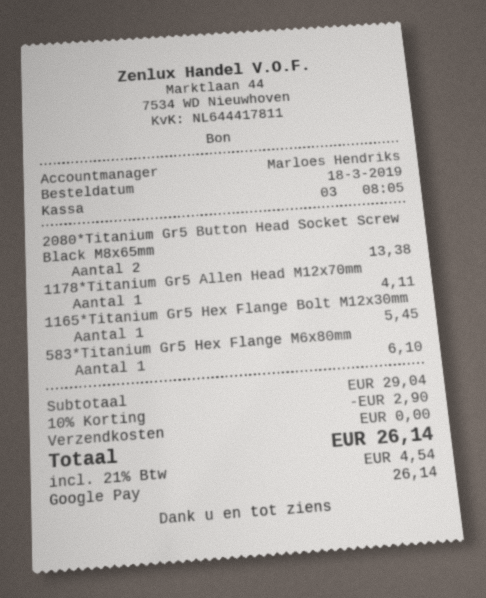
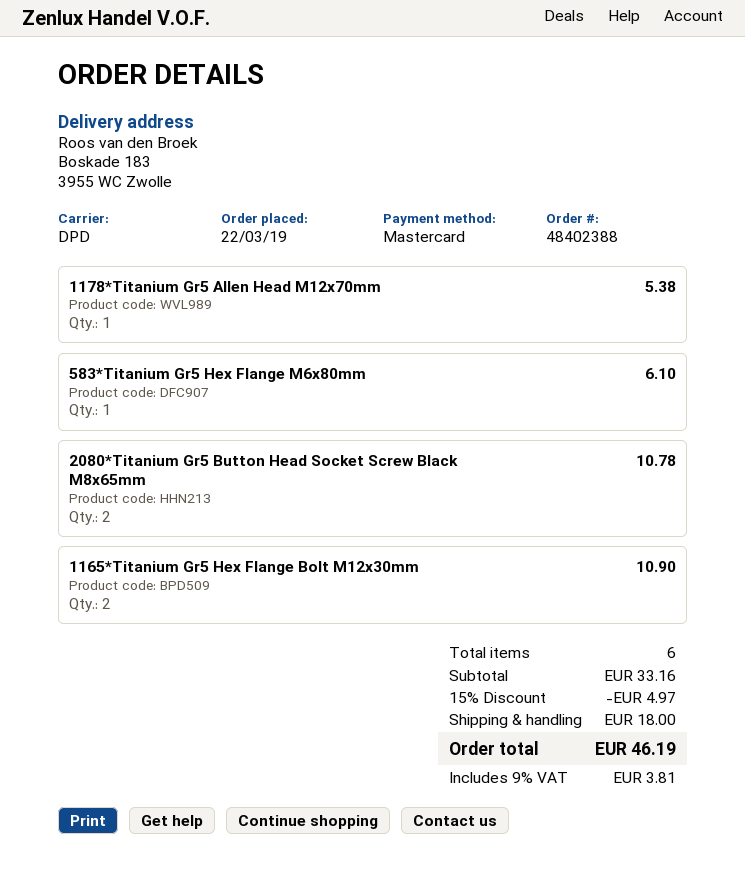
order date: 2019-03-18 -> 2019-03-22
payment method: Google Pay -> Mastercard
2080*Titanium Gr5 Button Head Socket Screw Black M8x65mm: 2 for 13.38 -> 2 for 10.78
1178*Titanium Gr5 Allen Head M12x70mm: 1 for 4.11 -> 1 for 5.38
1165*Titanium Gr5 Hex Flange Bolt M12x30mm: 1 for 5.45 -> 2 for 10.90
subtotal: 29.04 -> 33.16
discount: 10% = 2.90 -> 15% = 4.97
shipping: 0.00 -> 18.00
tax: 21% = 4.54 -> 9% = 3.81
total: 26.14 -> 46.19

